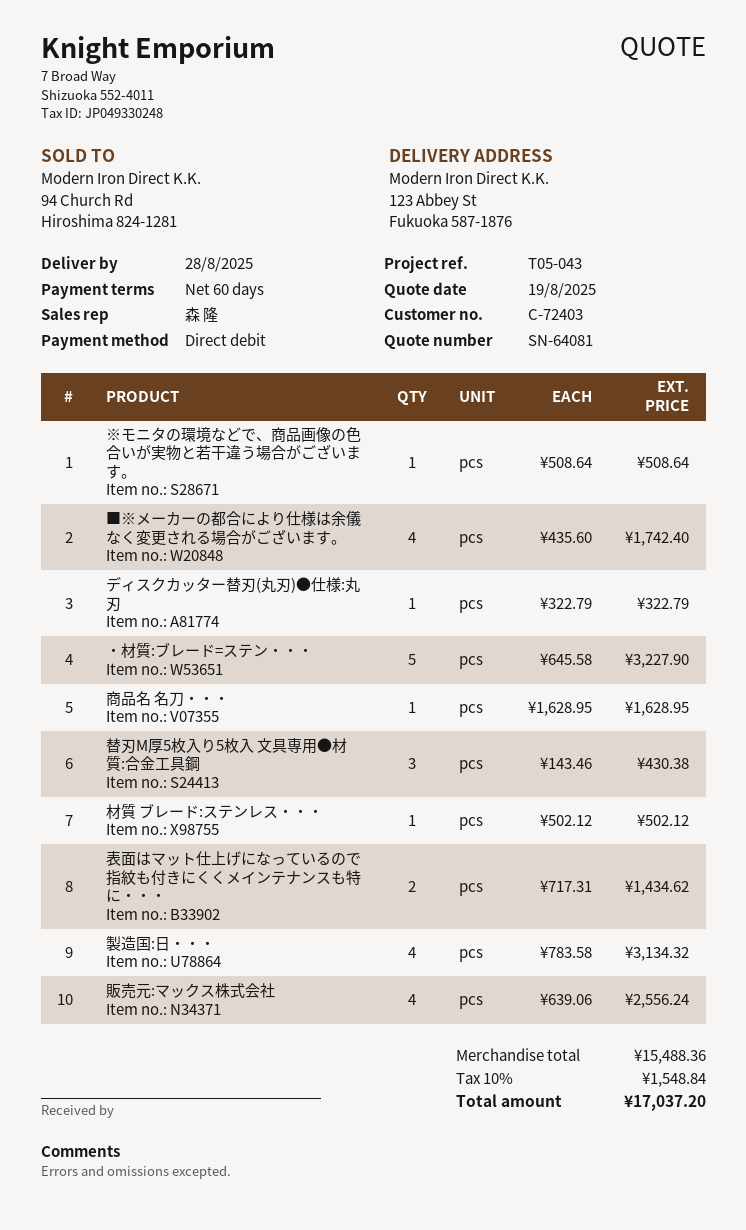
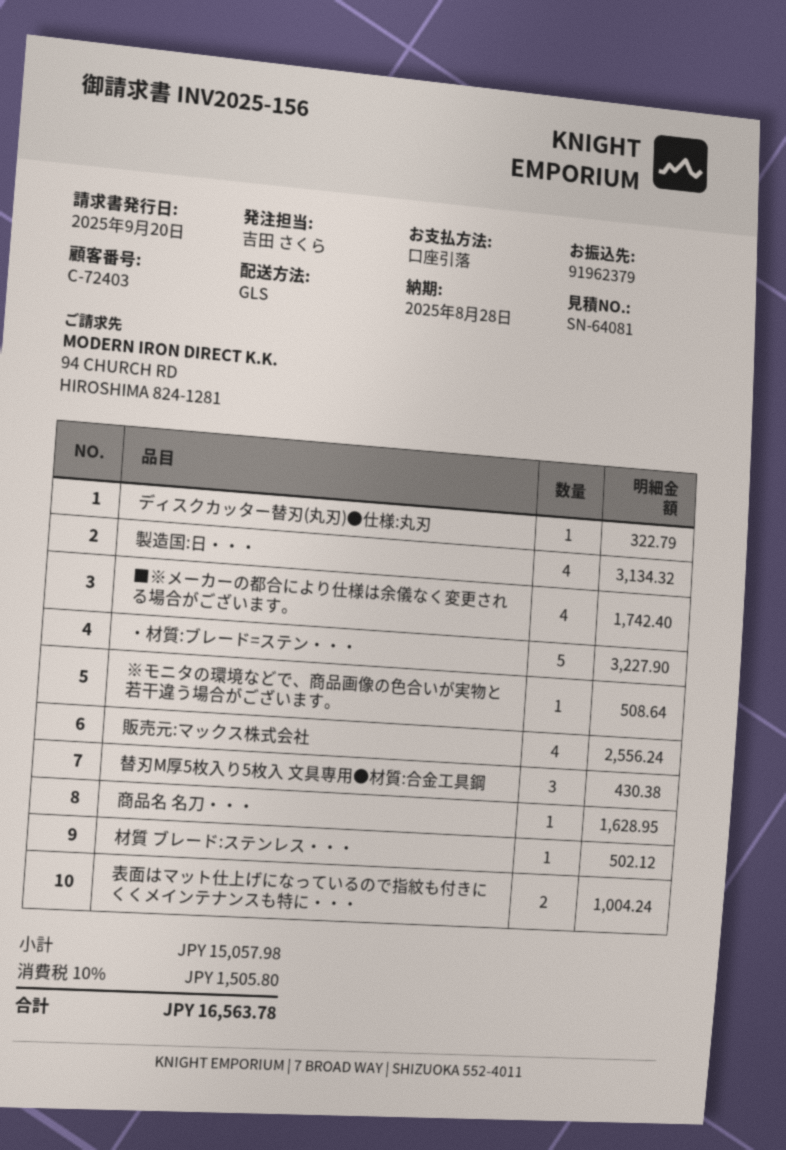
表面はマット仕上げになっているので指紋も付きにくくメインテナンスも特に・・・: 2 for 1434.62 -> 2 for 1004.24
subtotal: 15488.36 -> 15057.98
tax: 10% = 1548.84 -> 10% = 1505.80
total: 17037.20 -> 16563.78

